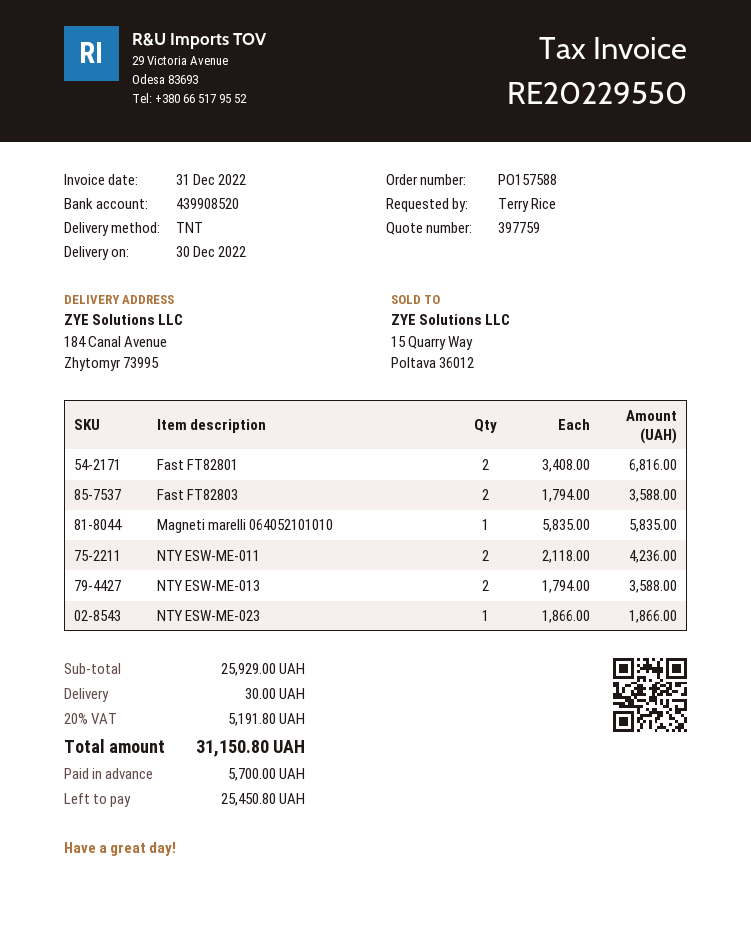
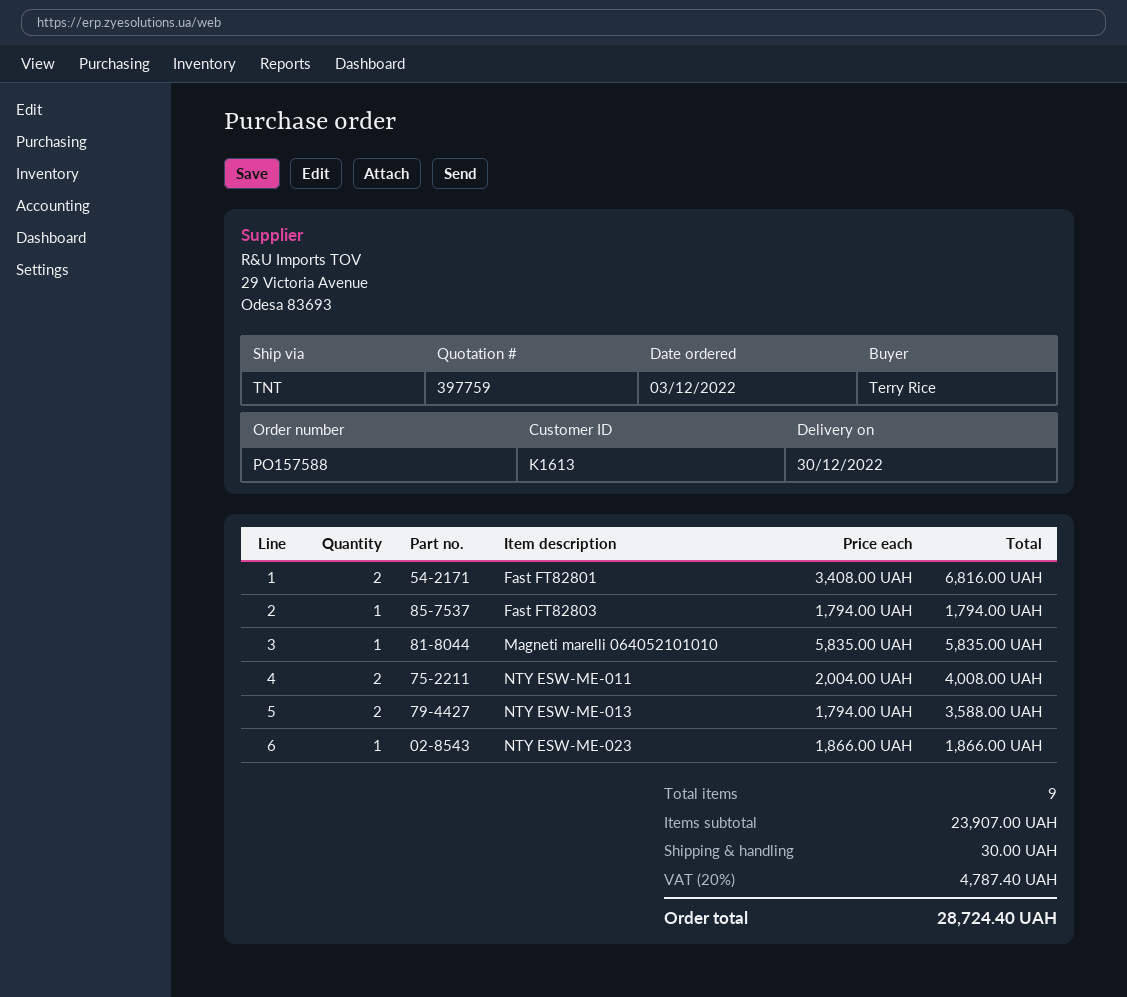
Fast FT82803: 2 x 1794.00 = 3588.00 -> 1 x 1794.00 = 1794.00
NTY ESW-ME-011: 2 x 2118.00 = 4236.00 -> 2 x 2004.00 = 4008.00
subtotal: 25929.00 -> 23907.00
tax: 20% = 5191.80 -> 20% = 4787.40
total: 31150.80 -> 28724.40

